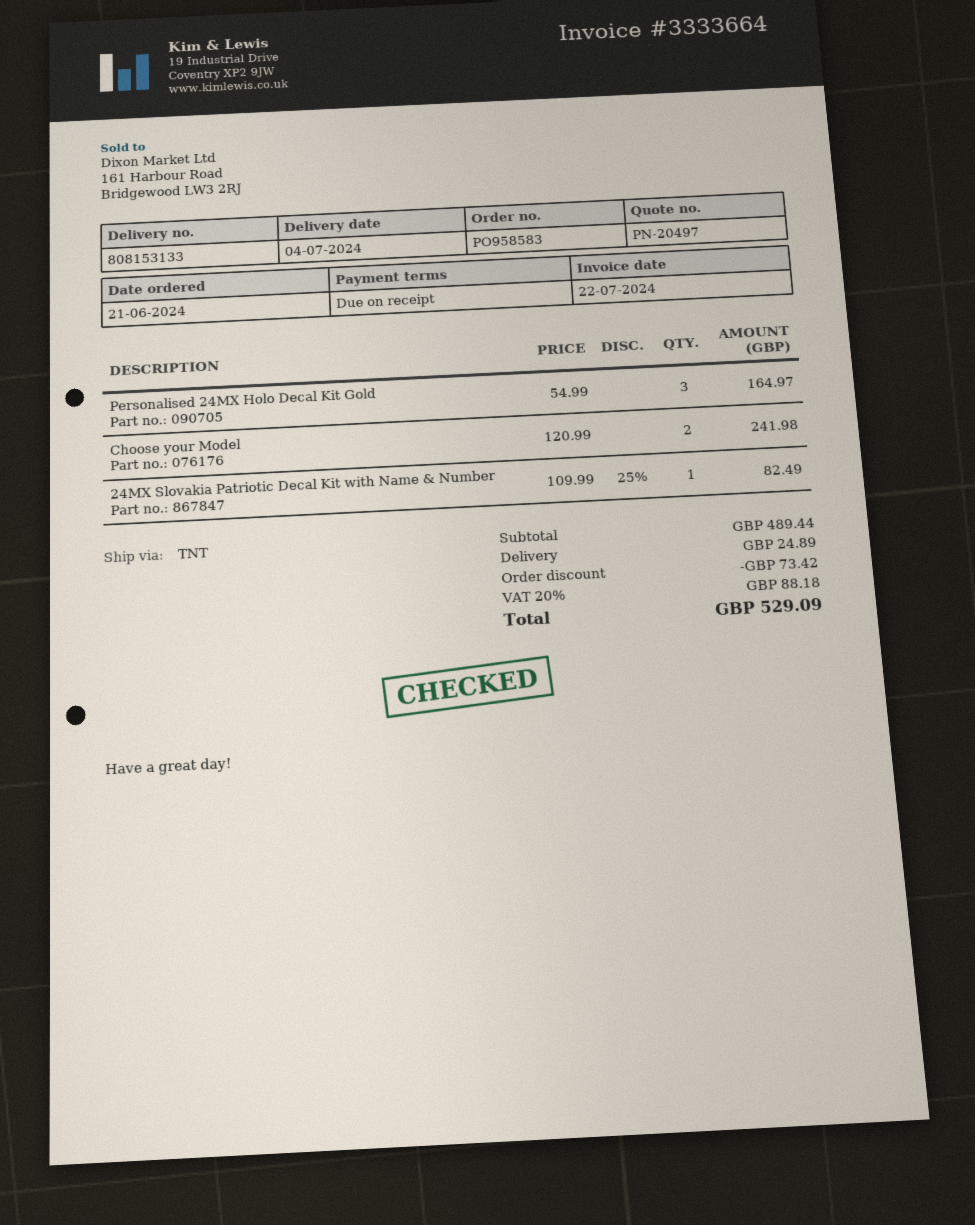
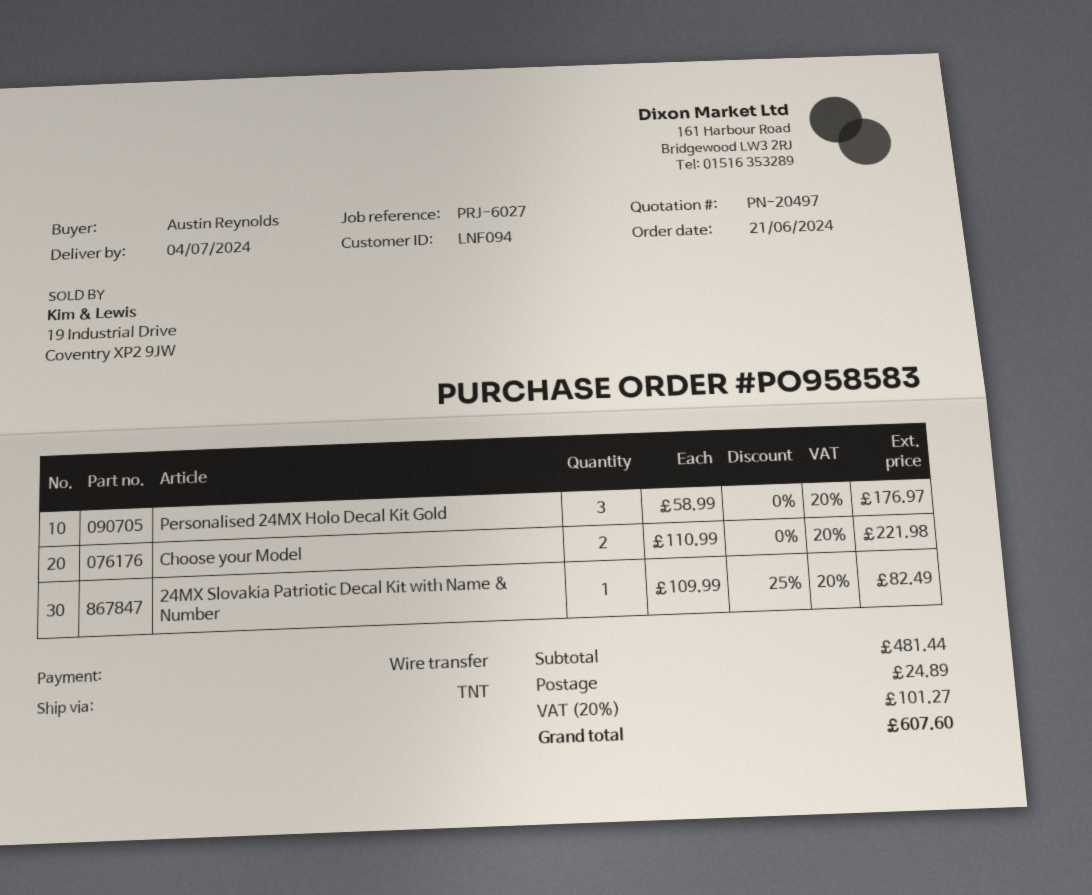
Personalised 24MX Holo Decal Kit Gold: 3 x 54.99 = 164.97 -> 3 x 58.99 = 176.97
Choose your Model: 2 x 120.99 = 241.98 -> 2 x 110.99 = 221.98
subtotal: 489.44 -> 481.44
discount: 73.42 -> none
tax: 20% = 88.18 -> 20% = 101.27
total: 529.09 -> 607.60

